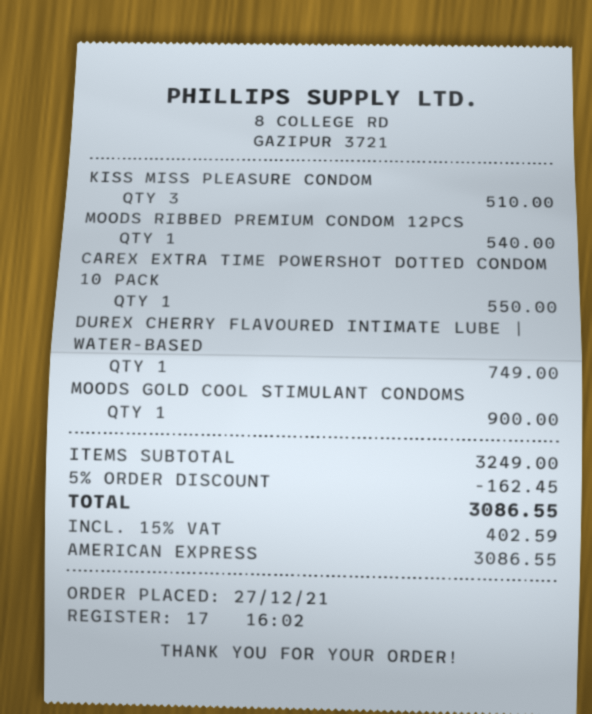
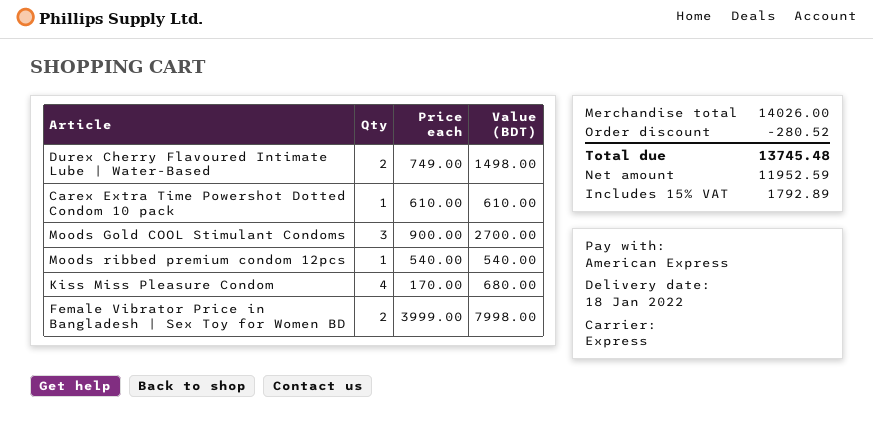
KISS MISS PLEASURE CONDOM: 3 for 510.00 -> 4 for 680.00
CAREX EXTRA TIME POWERSHOT DOTTED CONDOM 10 PACK: 1 for 550.00 -> 1 for 610.00
DUREX CHERRY FLAVOURED INTIMATE LUBE | WATER-BASED: 1 for 749.00 -> 2 for 1498.00
MOODS GOLD COOL STIMULANT CONDOMS: 1 for 900.00 -> 3 for 2700.00
Female Vibrator Price in Bangladesh | Sex Toy for Women BD: none -> 2 for 7998.00
subtotal: 3249.00 -> 14026.00
discount: 162.45 -> 280.52
tax: 15% = 402.59 -> 15% = 1792.89
total: 3086.55 -> 13745.48

